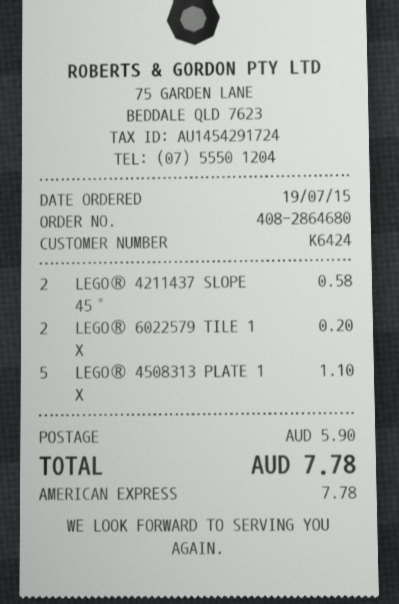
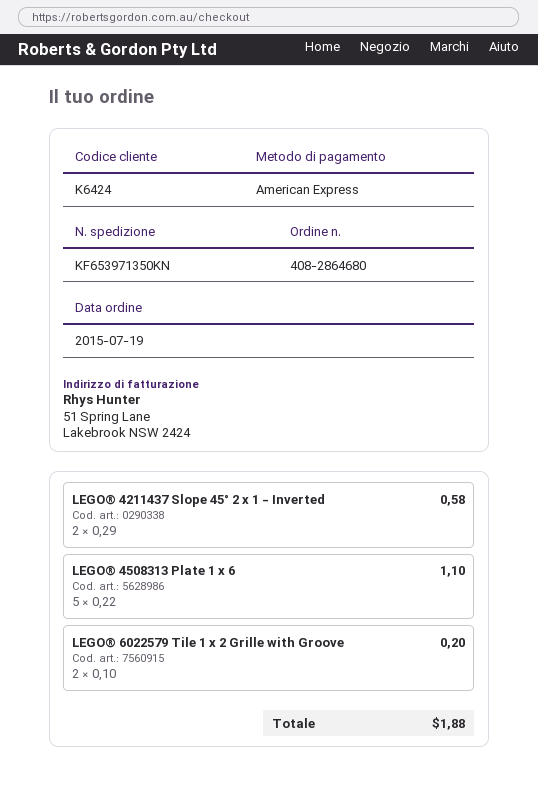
shipping: 5.90 -> none
total: 7.78 -> 1.88

